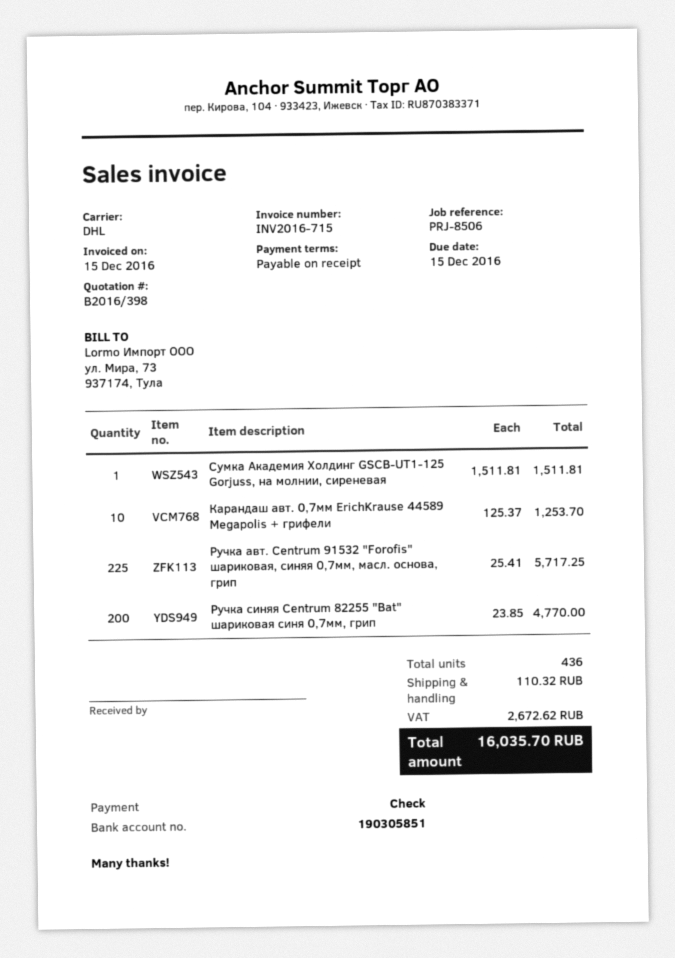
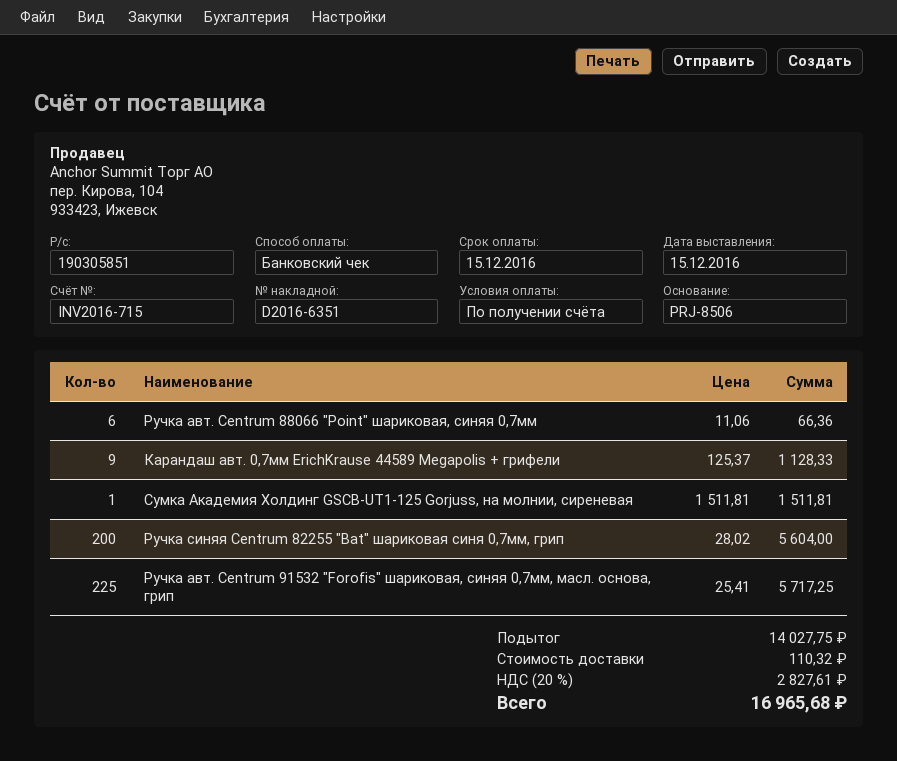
Карандаш авт. 0,7мм ErichKrause 44589 Megapolis + грифели: 10 x 125.37 = 1253.70 -> 9 x 125.37 = 1128.33
Ручка синяя Centrum 82255 "Bat" шариковая синя 0,7мм, грип: 200 x 23.85 = 4770.00 -> 200 x 28.02 = 5604.00
Ручка авт. Centrum 88066 "Point" шариковая, синяя 0,7мм: none -> 6 x 11.06 = 66.36
tax: 2672.62 -> 2827.61
total: 16035.70 -> 16965.68

